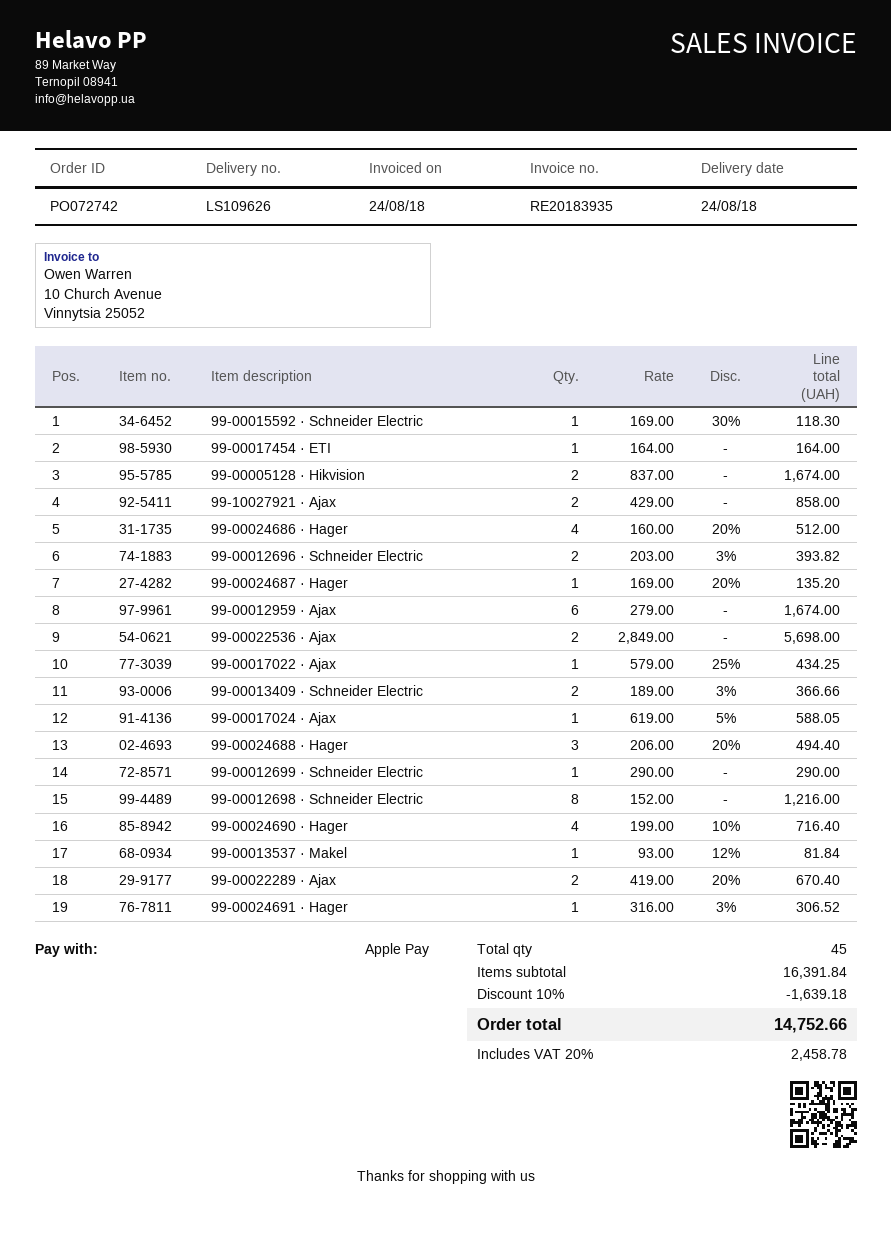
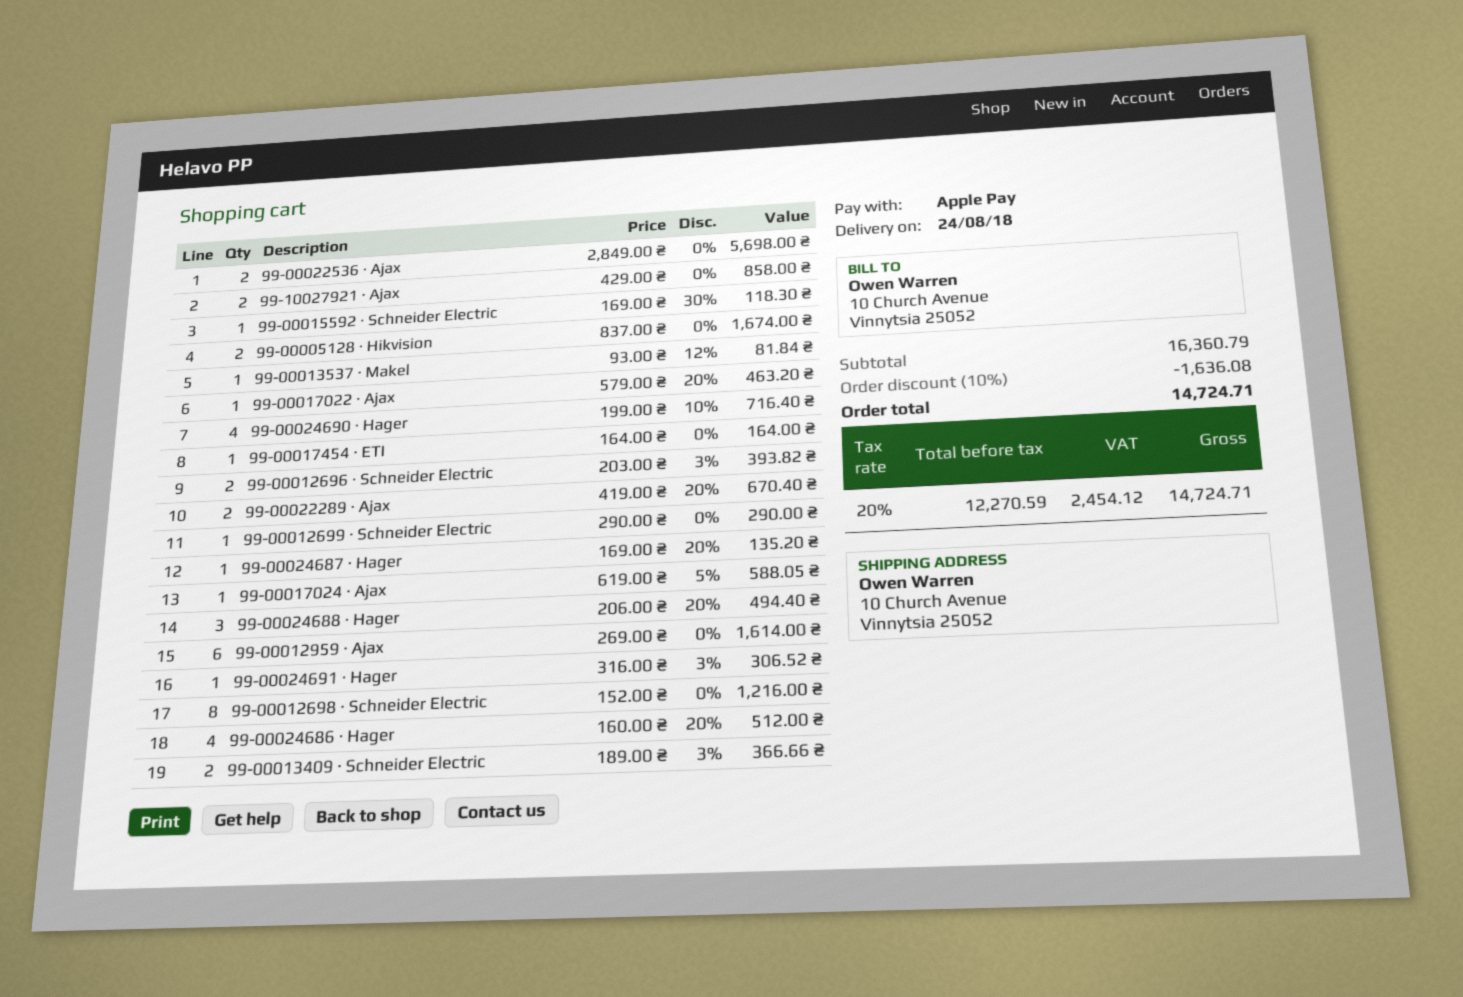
99-00012959 · Ajax: 6 x 279.00 = 1674.00 -> 6 x 269.00 = 1614.00
99-00017022 · Ajax: 1 x 579.00 - 25% = 434.25 -> 1 x 579.00 - 20% = 463.20
subtotal: 16391.84 -> 16360.79
discount: 10% = 1639.18 -> 10% = 1636.08
tax: 20% = 2458.78 -> 20% = 2454.12
total: 14752.66 -> 14724.71

